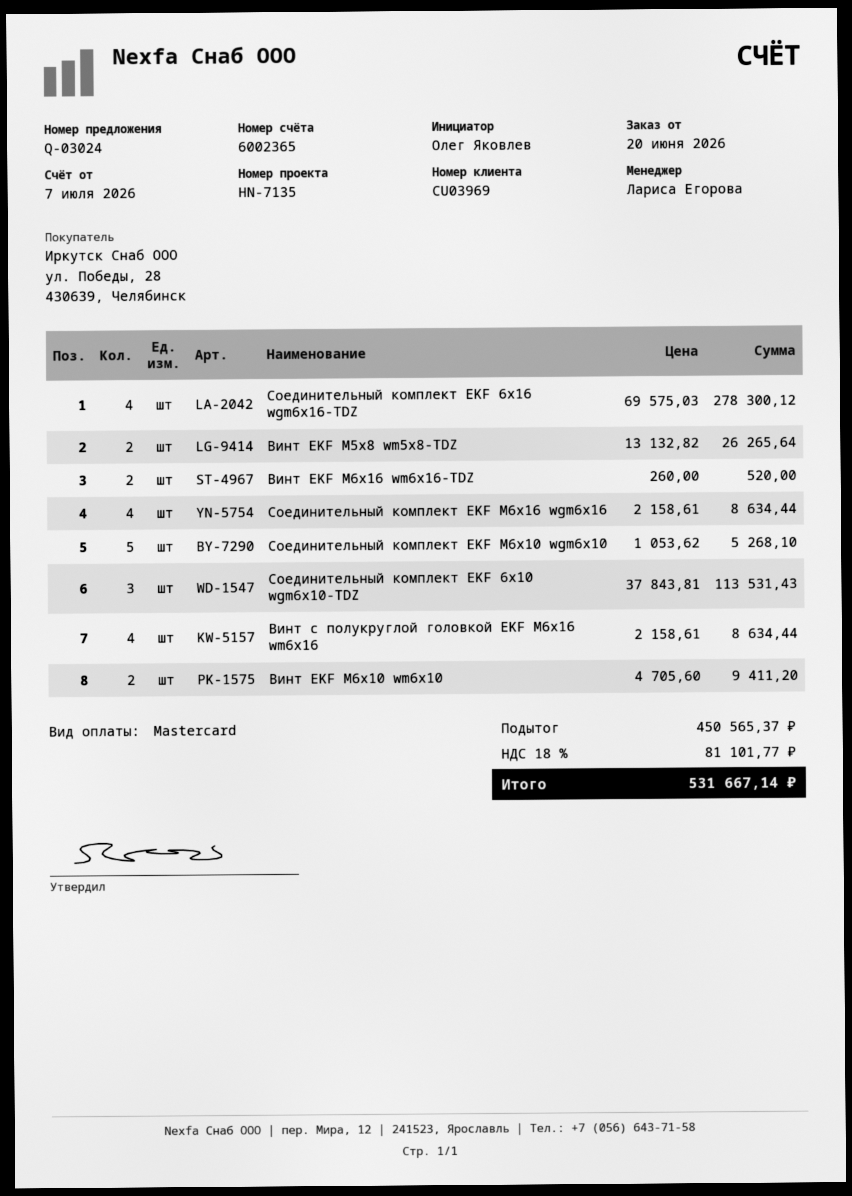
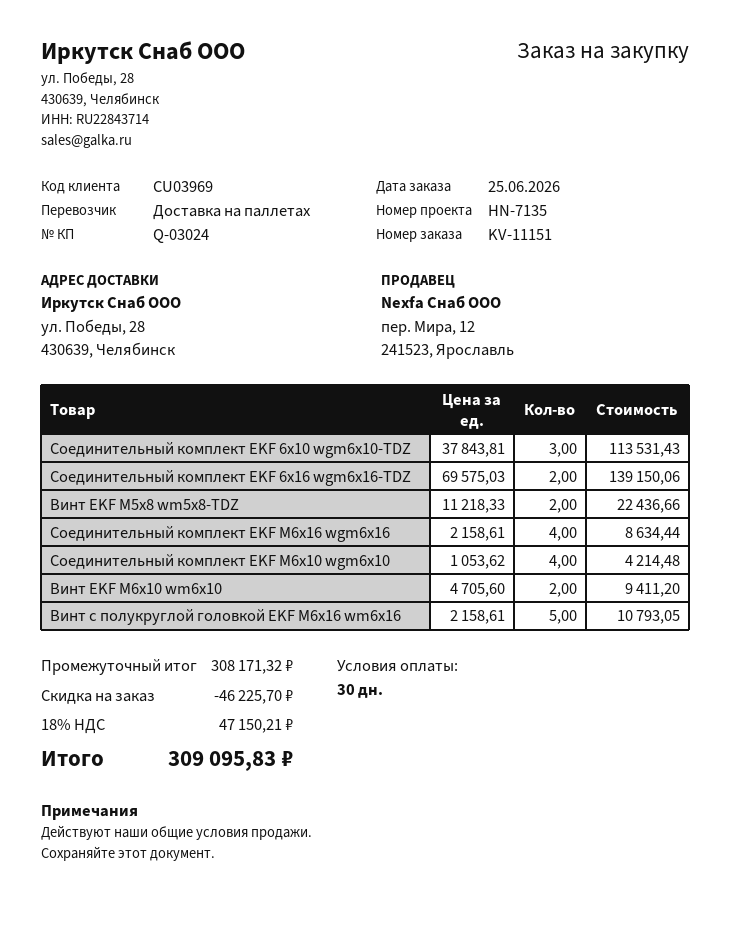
order date: 2026-06-20 -> 2026-06-25
Соединительный комплект EKF 6x16 wgm6x16-TDZ: 4 x 69575.03 = 278300.12 -> 2 x 69575.03 = 139150.06
Винт EKF M5x8 wm5x8-TDZ: 2 x 13132.82 = 26265.64 -> 2 x 11218.33 = 22436.66
Винт EKF M6x16 wm6x16-TDZ: 2 x 260.00 = 520.00 -> none
Соединительный комплект EKF М6x10 wgm6x10: 5 x 1053.62 = 5268.10 -> 4 x 1053.62 = 4214.48
Винт с полукруглой головкой EKF М6x16 wm6x16: 4 x 2158.61 = 8634.44 -> 5 x 2158.61 = 10793.05
subtotal: 450565.37 -> 308171.32
discount: none -> 46225.70
tax: 18% = 81101.77 -> 18% = 47150.21
total: 531667.14 -> 309095.83

